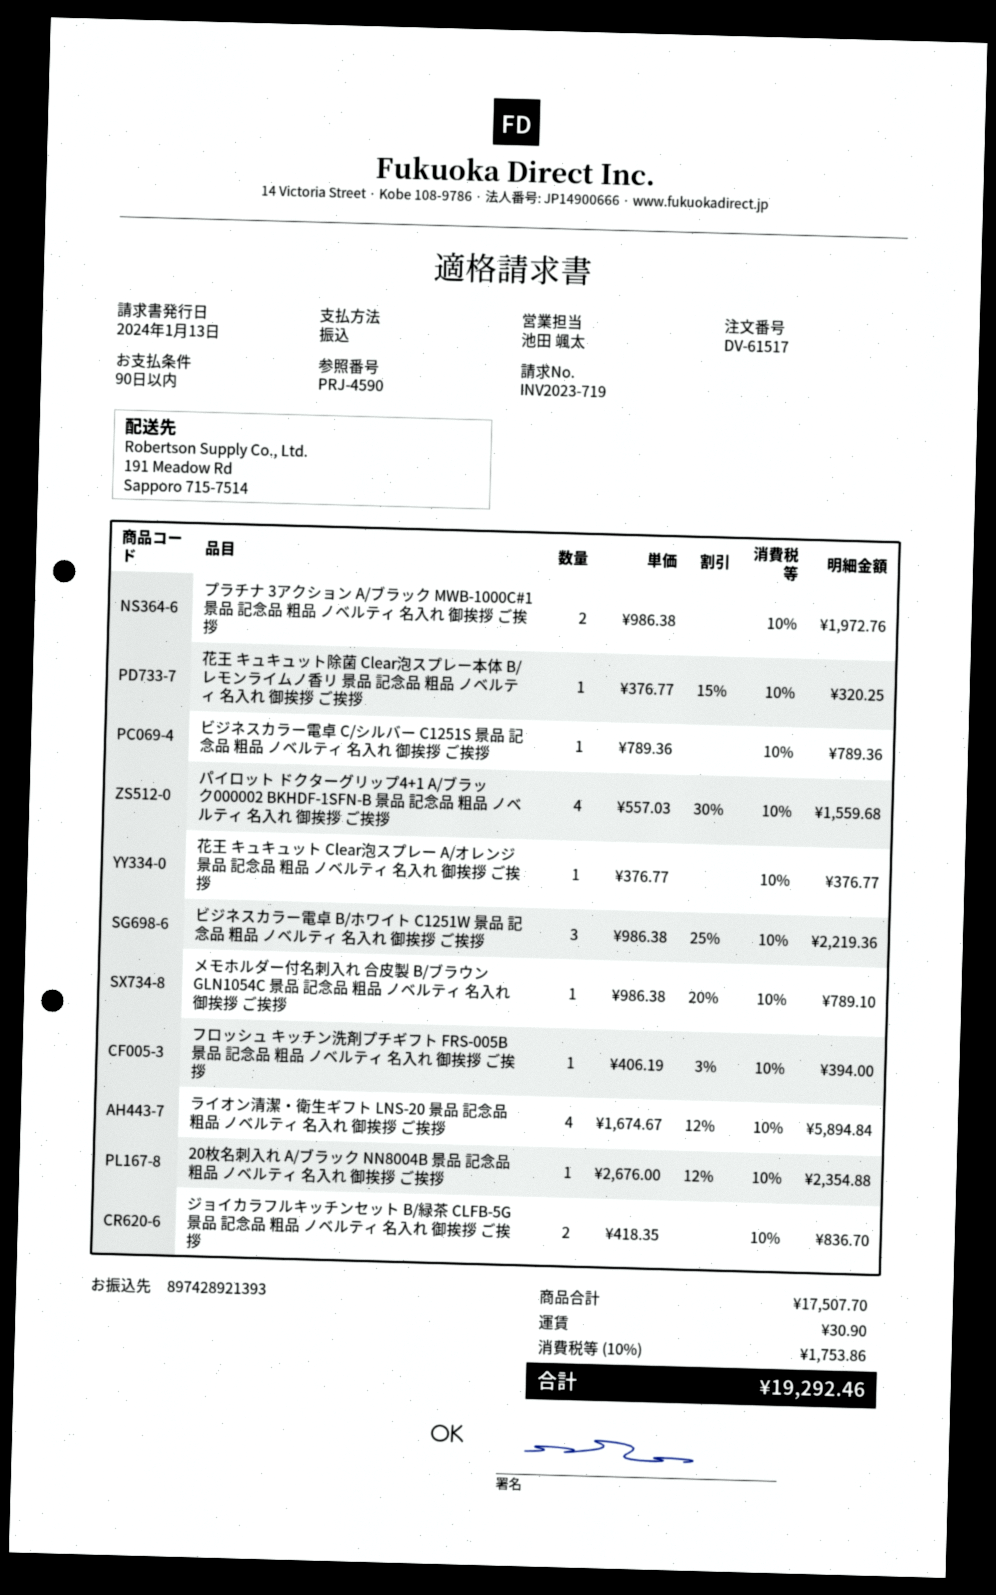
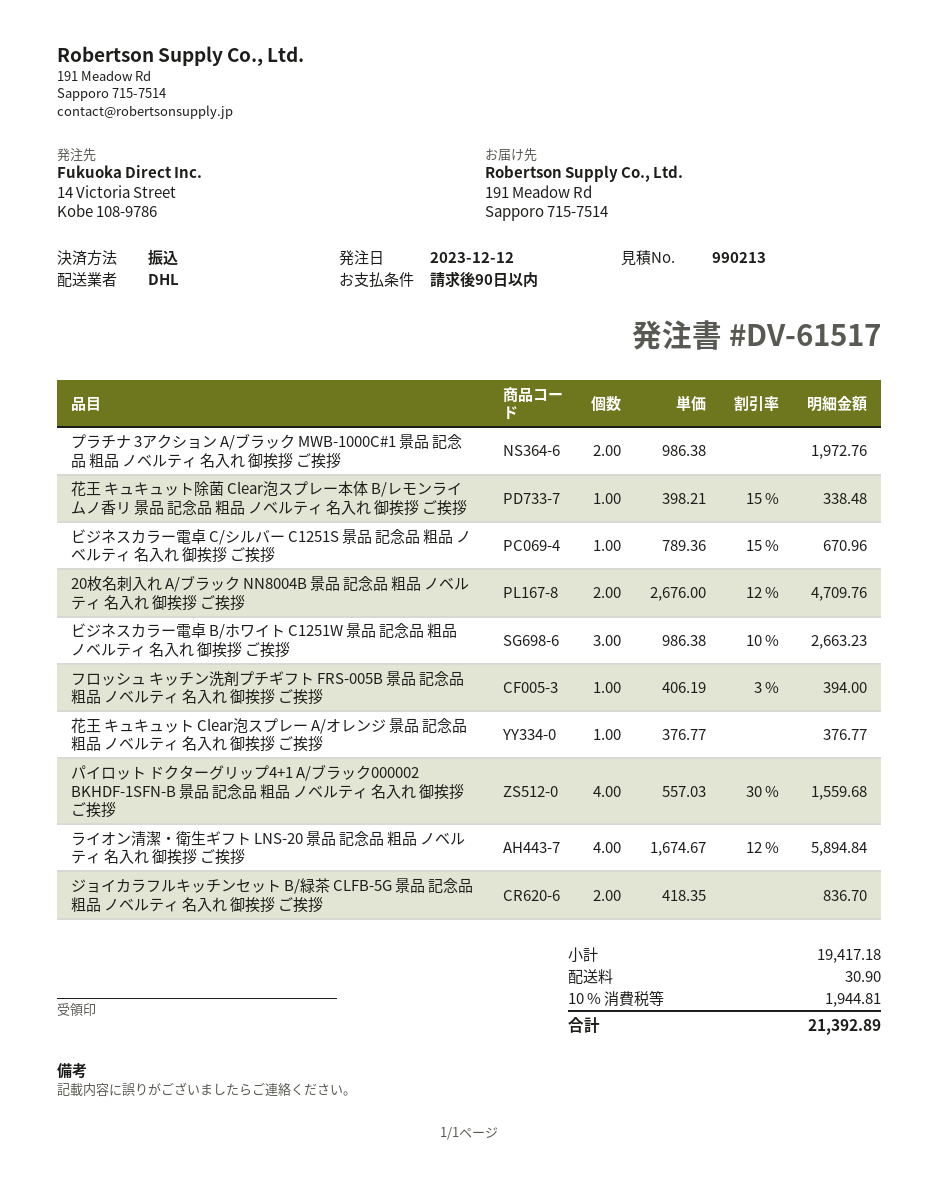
花王 キュキュット除菌 Clear泡スプレー本体 B/レモンライムノ香リ 景品 記念品 粗品 ノベルティ 名入れ 御挨拶 ご挨拶: 1 x 376.77 - 15% = 320.25 -> 1 x 398.21 - 15% = 338.48
ビジネスカラー電卓 C/シルバー C1251S 景品 記念品 粗品 ノベルティ 名入れ 御挨拶 ご挨拶: 1 x 789.36 = 789.36 -> 1 x 789.36 - 15% = 670.96
ビジネスカラー電卓 B/ホワイト C1251W 景品 記念品 粗品 ノベルティ 名入れ 御挨拶 ご挨拶: 3 x 986.38 - 25% = 2219.36 -> 3 x 986.38 - 10% = 2663.23
メモホルダー付名刺入れ 合皮製 B/ブラウン GLN1054C 景品 記念品 粗品 ノベルティ 名入れ 御挨拶 ご挨拶: 1 x 986.38 - 20% = 789.10 -> none
20枚名刺入れ A/ブラック NN8004B 景品 記念品 粗品 ノベルティ 名入れ 御挨拶 ご挨拶: 1 x 2676.00 - 12% = 2354.88 -> 2 x 2676.00 - 12% = 4709.76
subtotal: 17507.70 -> 19417.18
tax: 10% = 1753.86 -> 10% = 1944.81
total: 19292.46 -> 21392.89

